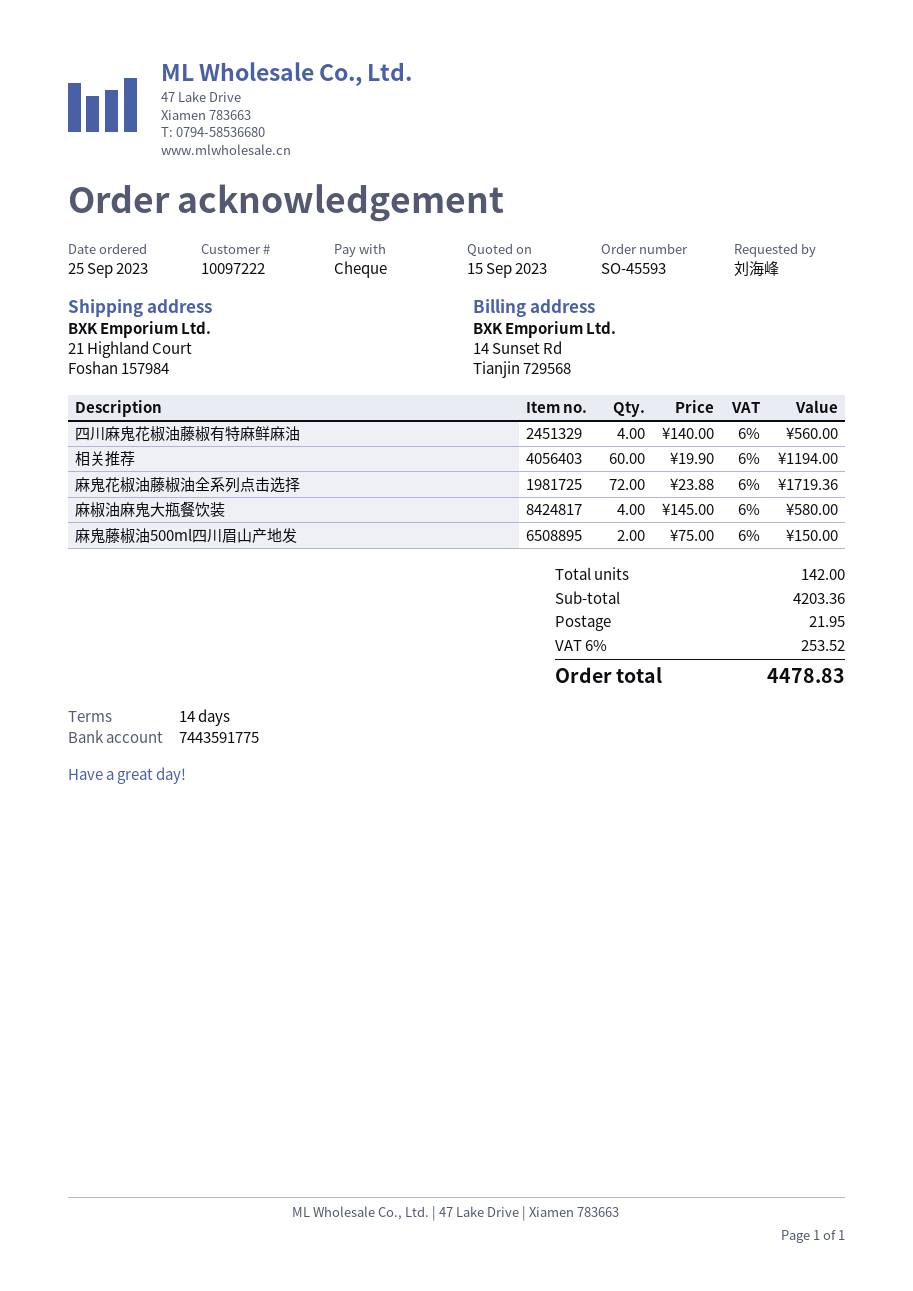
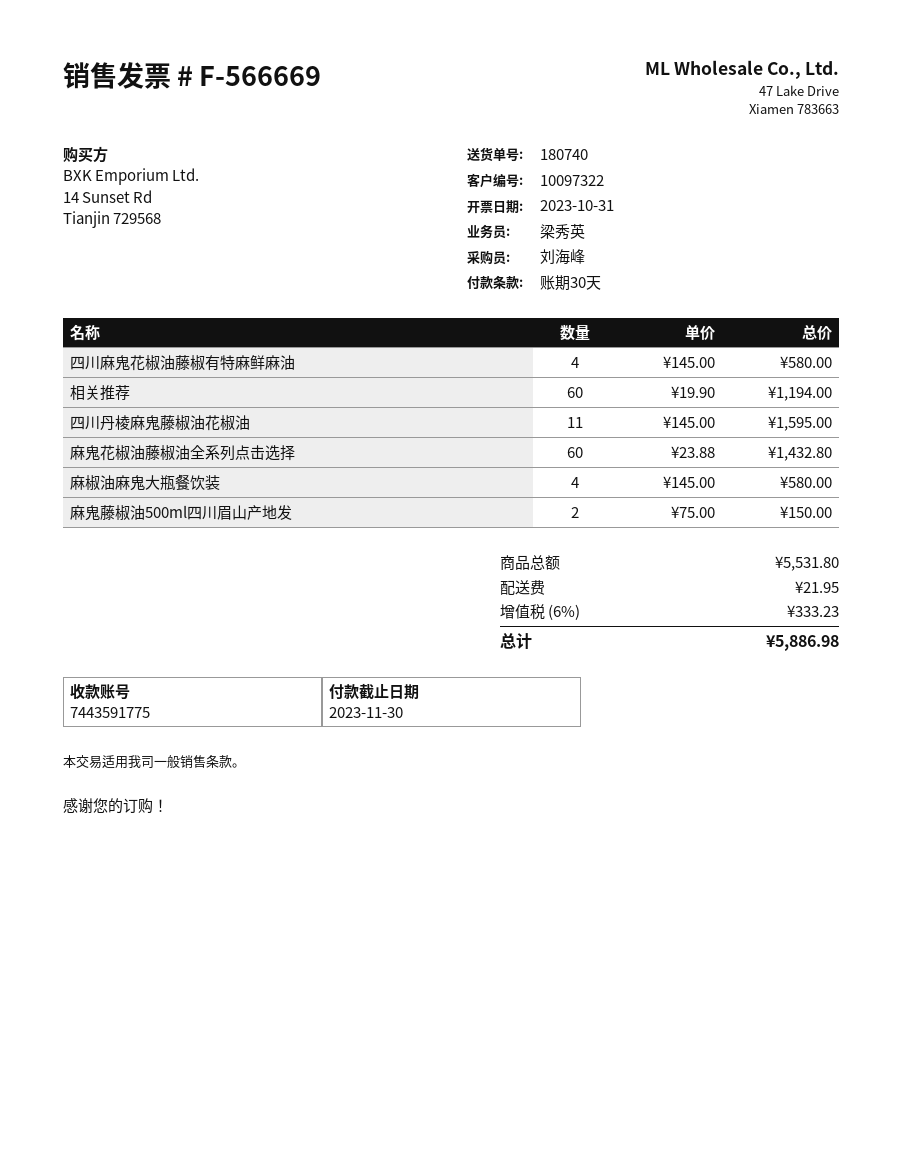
payment terms: 14 days -> 30 days
customer number: 10097222 -> 10097322
四川麻鬼花椒油藤椒有特麻鲜麻油: 4 x 140.00 = 560.00 -> 4 x 145.00 = 580.00
麻鬼花椒油藤椒油全系列点击选择: 72 x 23.88 = 1719.36 -> 60 x 23.88 = 1432.80
四川丹棱麻鬼藤椒油花椒油: none -> 11 x 145.00 = 1595.00
subtotal: 4203.36 -> 5531.80
tax: 6% = 253.52 -> 6% = 333.23
total: 4478.83 -> 5886.98

